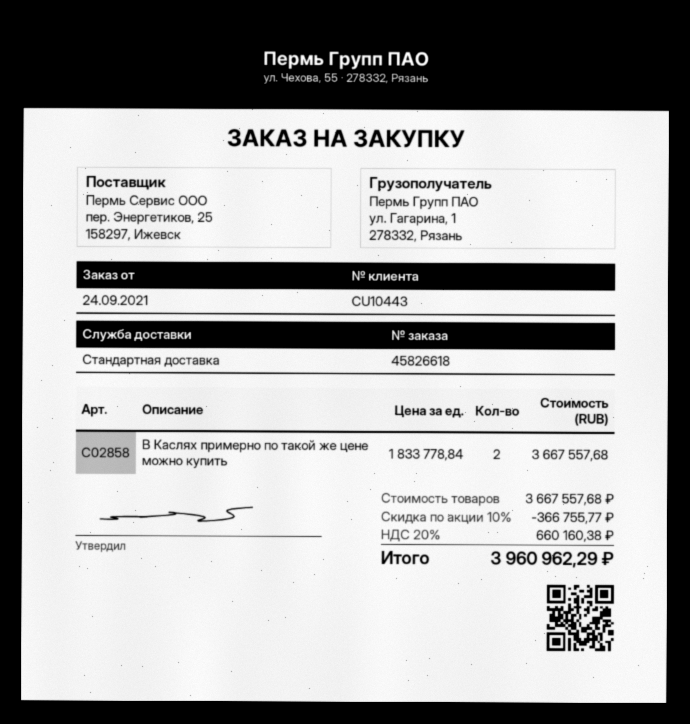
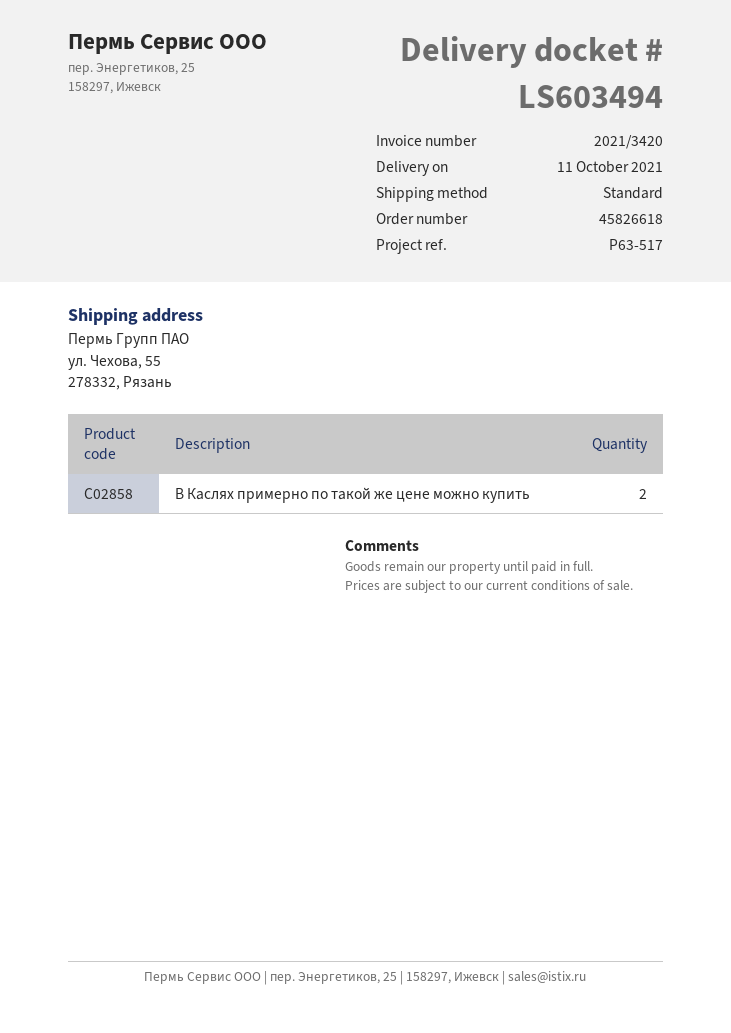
ship to: ул. Гагарина, 1, 278332, Рязань -> ул. Чехова, 55, 278332, Рязань

